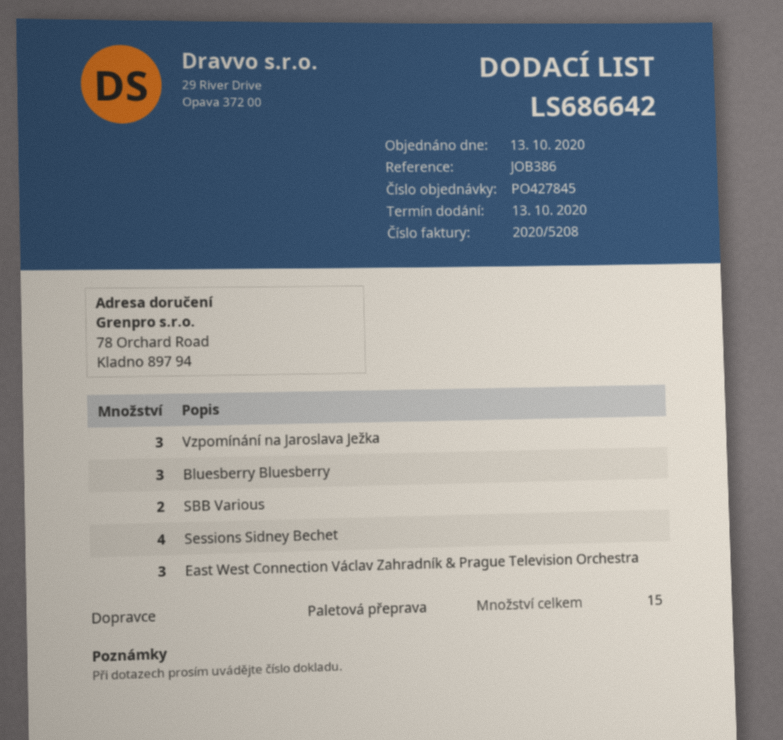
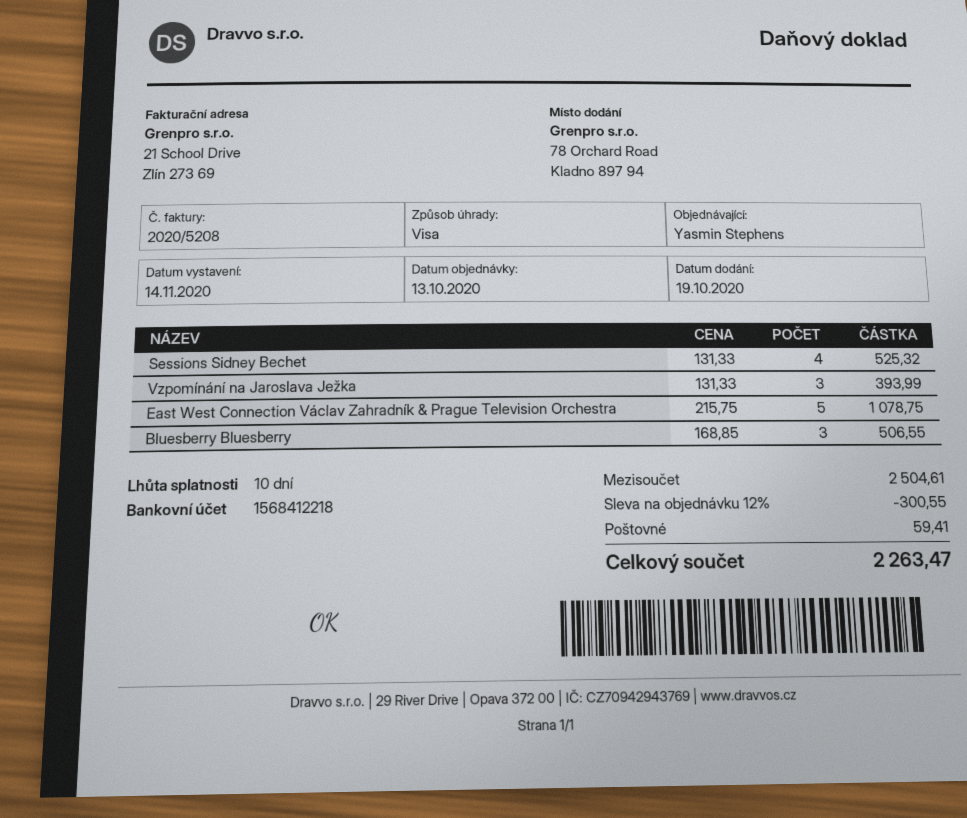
delivery date: 2020-10-13 -> 2020-10-19
SBB Various: 2 -> none
East West Connection Václav Zahradník & Prague Television Orchestra: 3 -> 5

